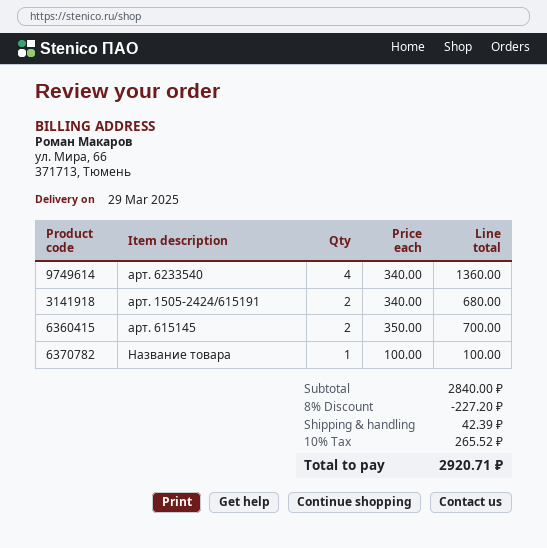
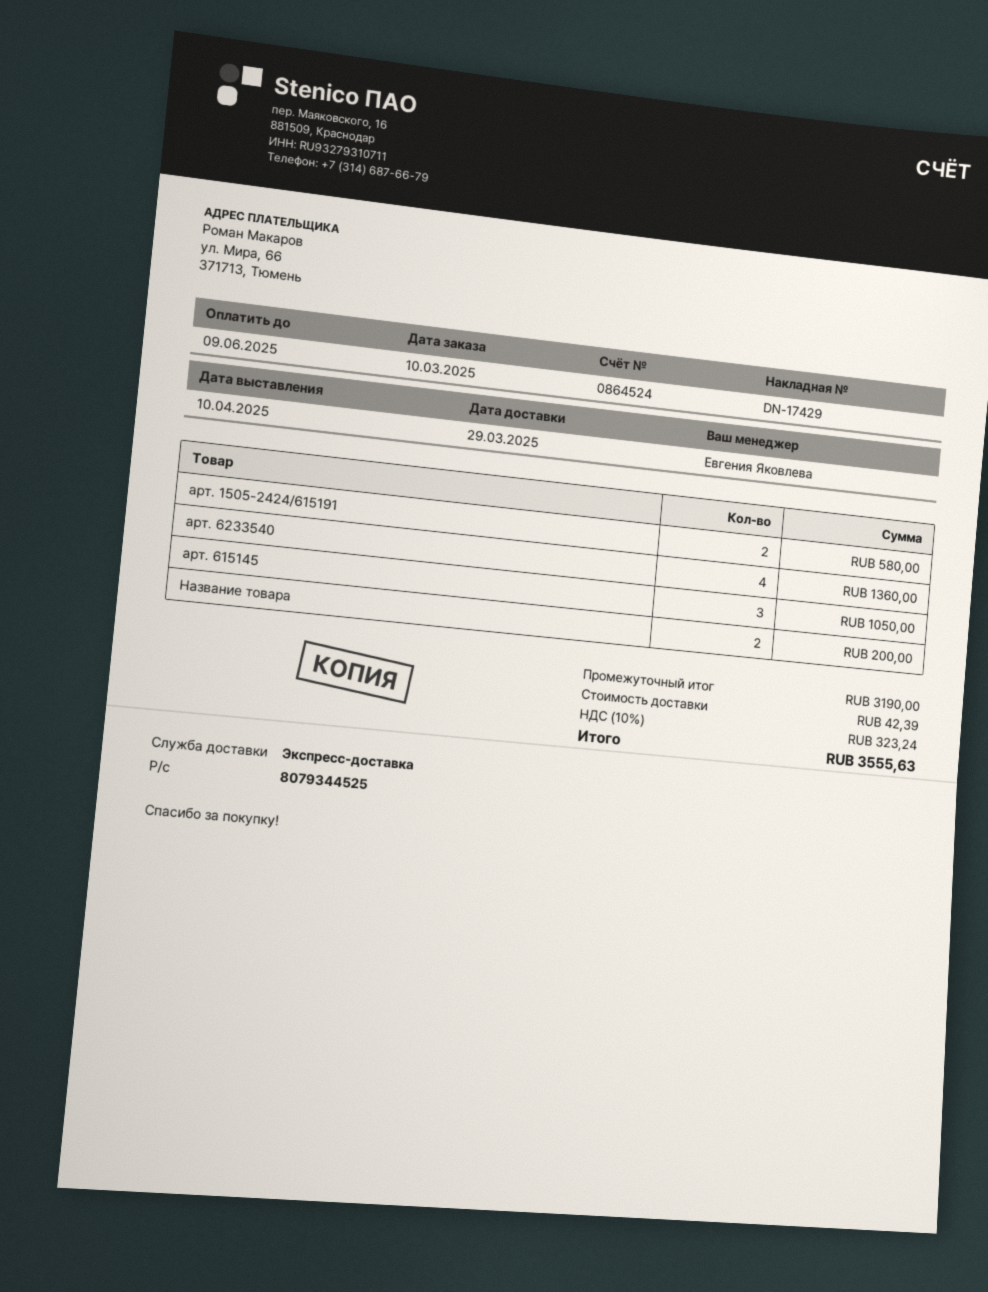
арт. 1505-2424/615191: 2 for 680.00 -> 2 for 580.00
арт. 615145: 2 for 700.00 -> 3 for 1050.00
Название товара: 1 for 100.00 -> 2 for 200.00
subtotal: 2840.00 -> 3190.00
discount: 8% = 227.20 -> none
tax: 10% = 265.52 -> 10% = 323.24
total: 2920.71 -> 3555.63

